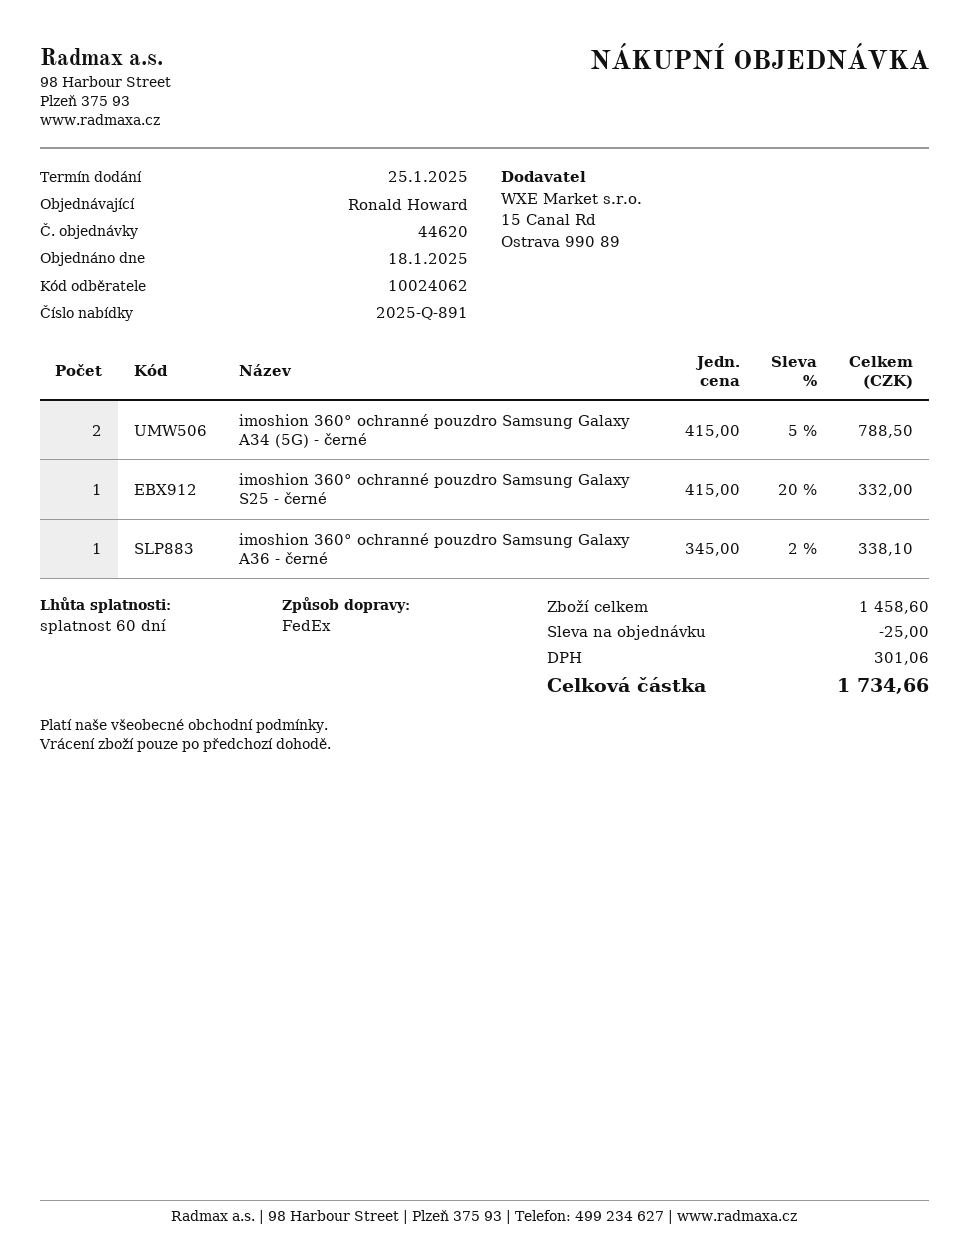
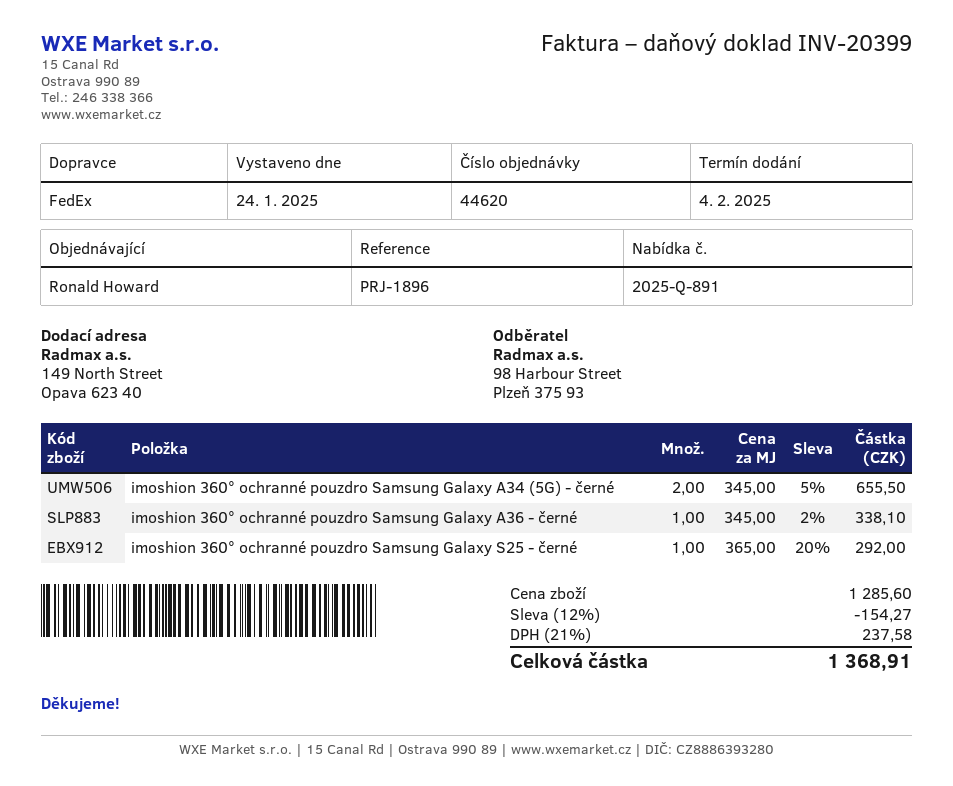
delivery date: 2025-01-25 -> 2025-02-04
imoshion 360° ochranné pouzdro Samsung Galaxy A34 (5G) - černé: 2 x 415.00 - 5% = 788.50 -> 2 x 345.00 - 5% = 655.50
imoshion 360° ochranné pouzdro Samsung Galaxy S25 - černé: 1 x 415.00 - 20% = 332.00 -> 1 x 365.00 - 20% = 292.00
subtotal: 1458.60 -> 1285.60
discount: 25.00 -> 154.27
tax: 301.06 -> 237.58
total: 1734.66 -> 1368.91

